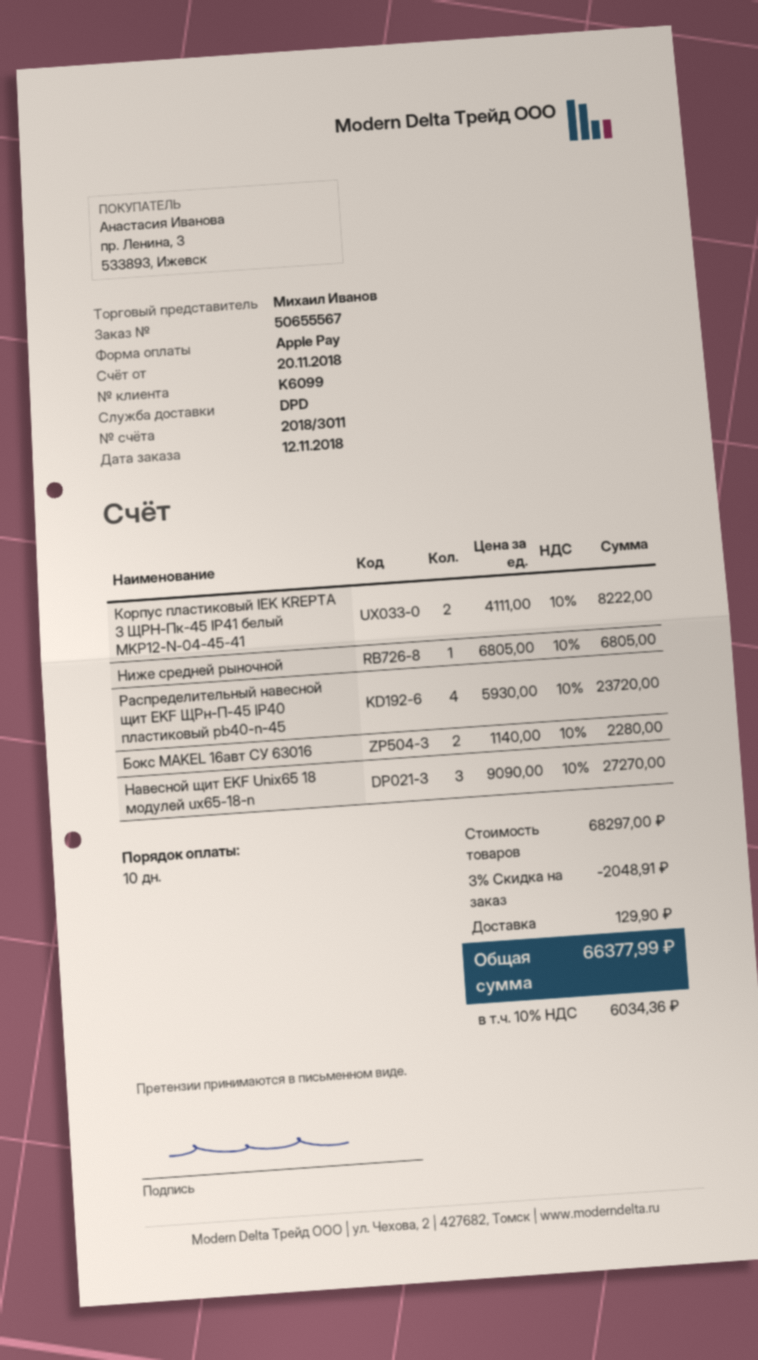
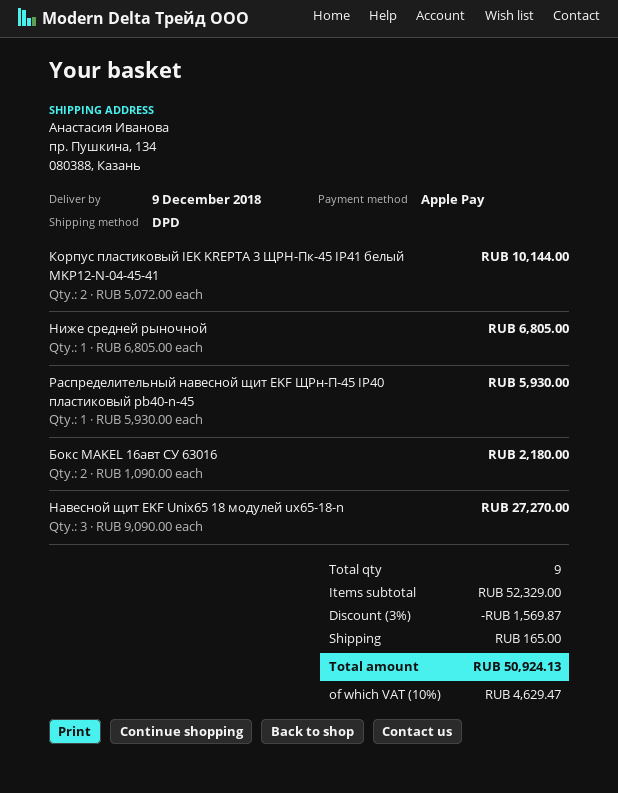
Корпус пластиковый IEK KREPTA 3 ЩРН-Пк-45 IP41 белый MKP12-N-04-45-41: 2 x 4111.00 = 8222.00 -> 2 x 5072.00 = 10144.00
Распределительный навесной щит EKF ЩРн-П-45 IP40 пластиковый pb40-n-45: 4 x 5930.00 = 23720.00 -> 1 x 5930.00 = 5930.00
Бокс MAKEL 16авт СУ 63016: 2 x 1140.00 = 2280.00 -> 2 x 1090.00 = 2180.00
subtotal: 68297.00 -> 52329.00
discount: 3% = 2048.91 -> 3% = 1569.87
shipping: 129.90 -> 165.00
tax: 10% = 6034.36 -> 10% = 4629.47
total: 66377.99 -> 50924.13

